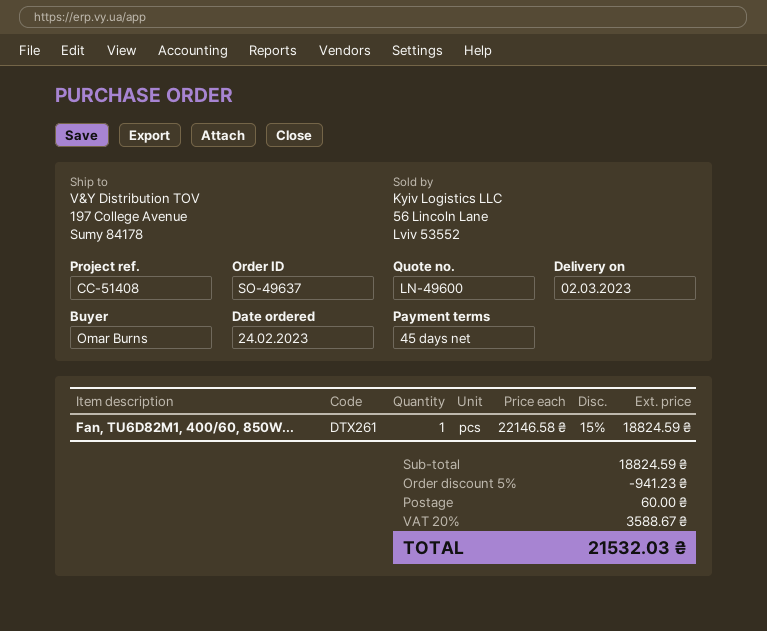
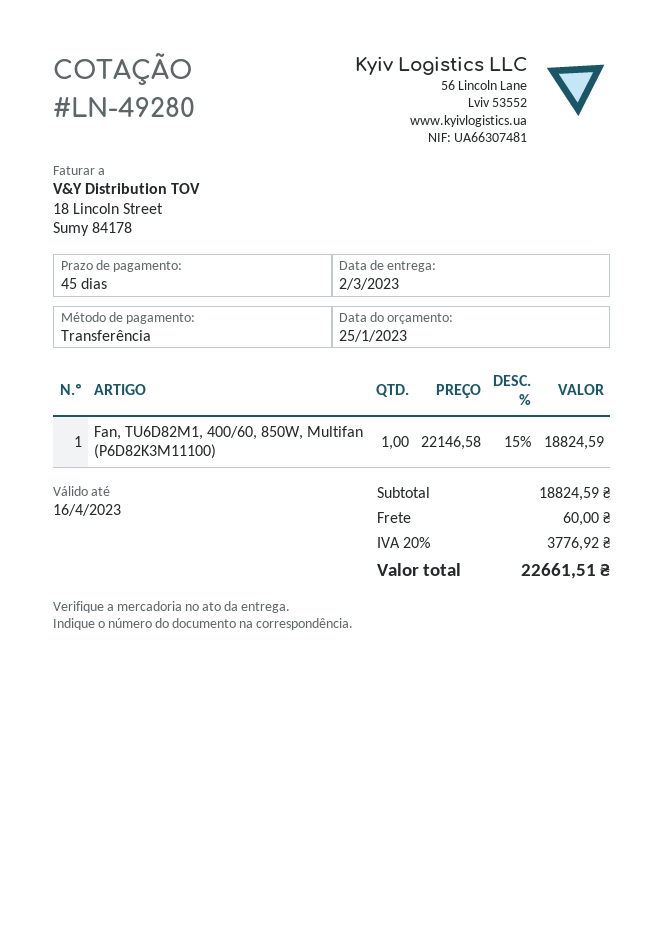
quote number: LN-49600 -> LN-49280
discount: 5% = 941.23 -> none
tax: 20% = 3588.67 -> 20% = 3776.92
total: 21532.03 -> 22661.51

